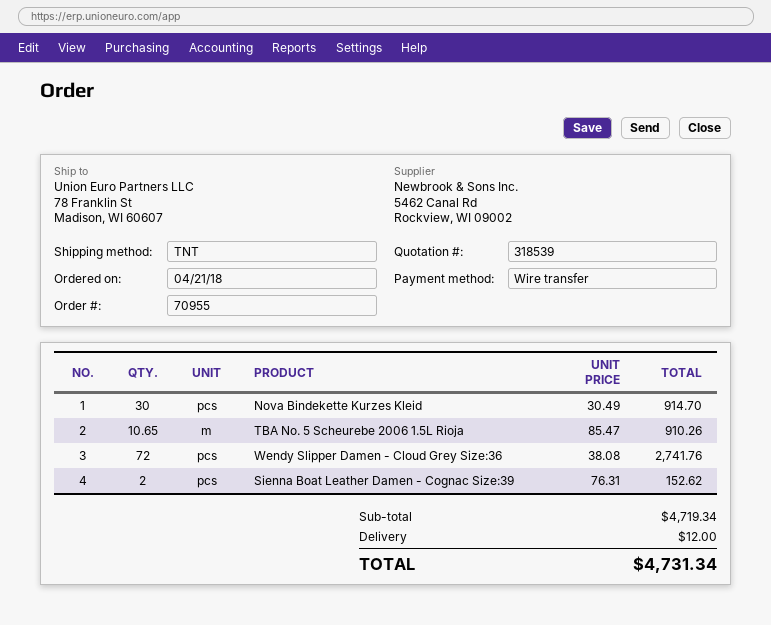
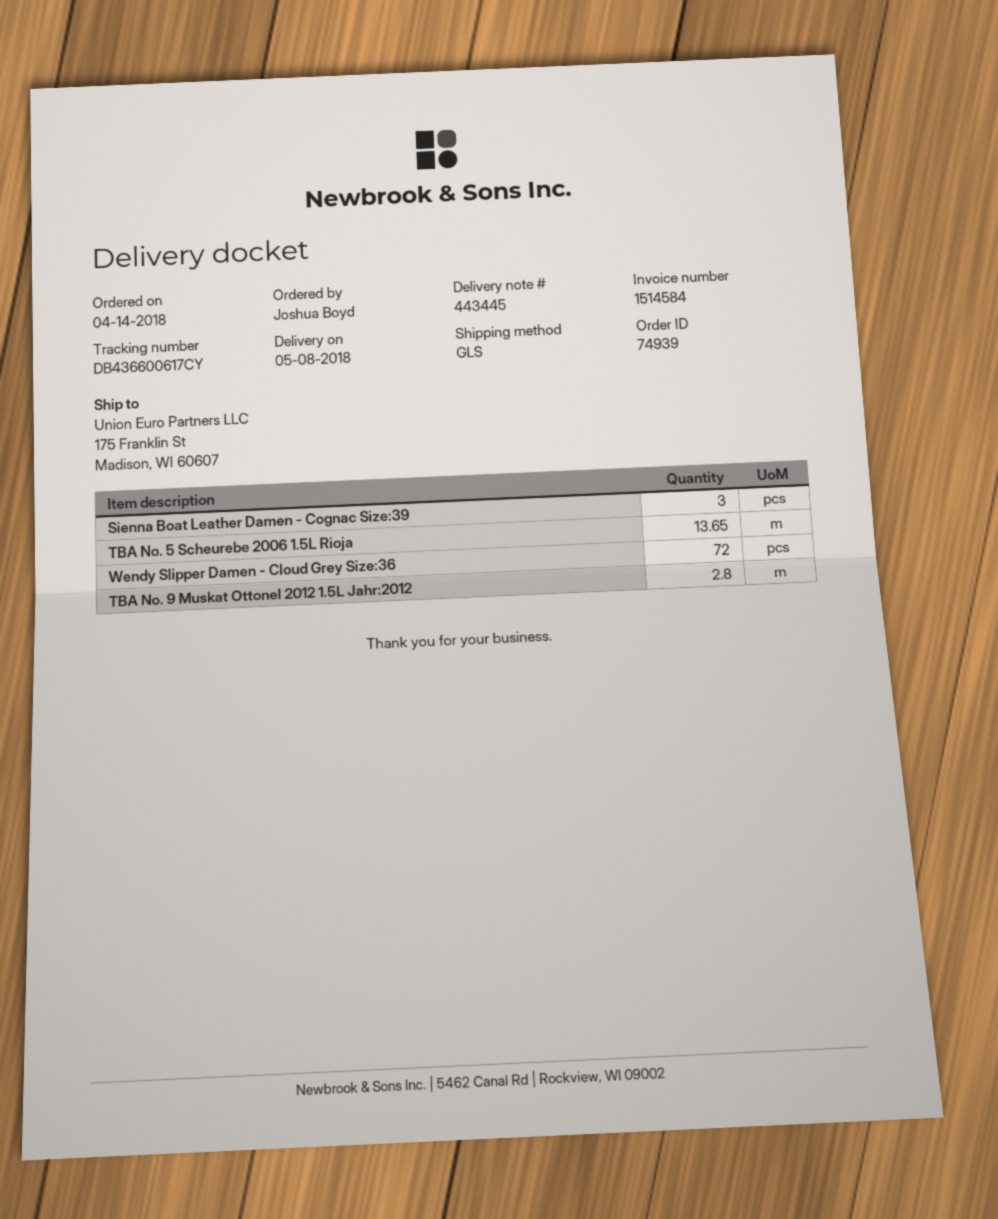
order number: 70955 -> 74939
order date: 2018-04-21 -> 2018-04-14
shipping method: TNT -> GLS
ship to: 78 Franklin St, Madison, WI 60607 -> 175 Franklin St, Madison, WI 60607
Nova Bindekette Kurzes Kleid: 30 -> none
TBA No. 5 Scheurebe 2006 1.5L Rioja: 10.65 -> 13.65
Sienna Boat Leather Damen - Cognac Size:39: 2 -> 3
TBA No. 9 Muskat Ottonel 2012 1.5L Jahr:2012: none -> 2.8

